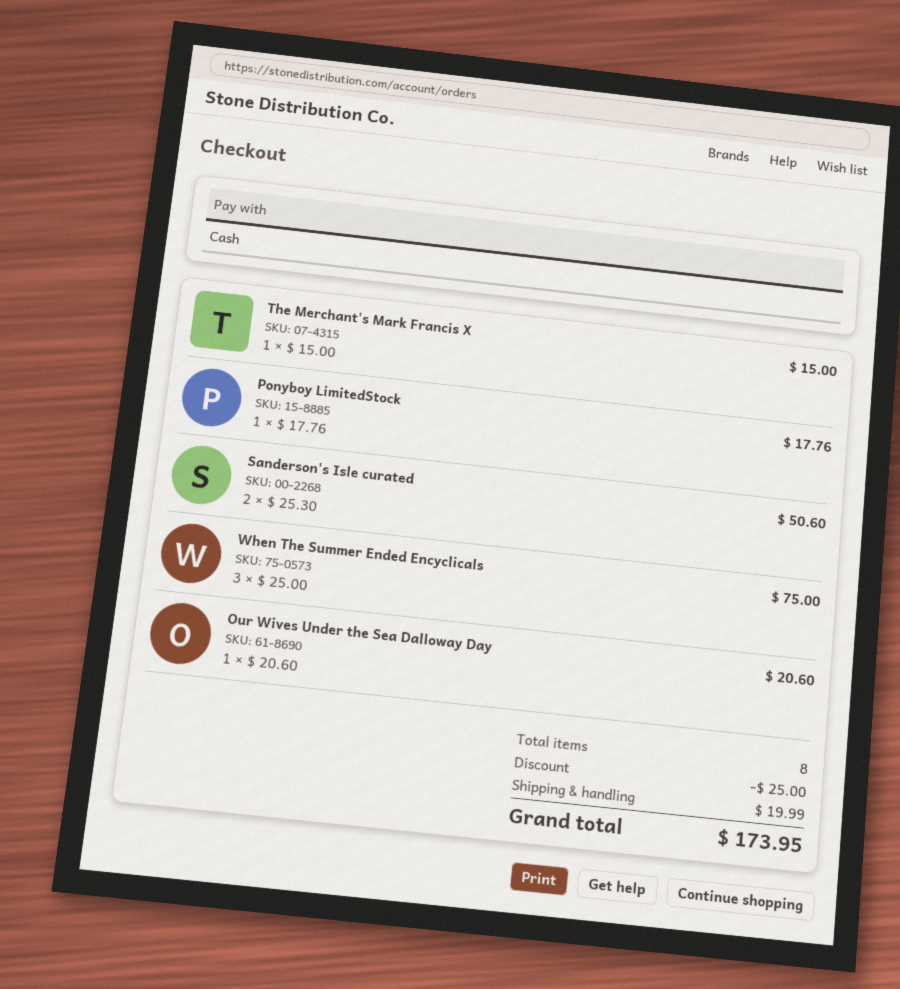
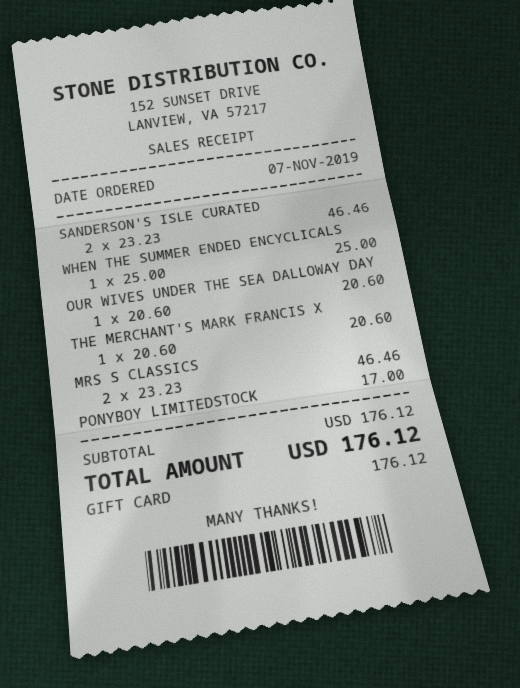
payment method: cash -> gift card
The Merchant's Mark Francis X: 1 x 15.00 = 15.00 -> 1 x 20.60 = 20.60
Ponyboy LimitedStock: 1 x 17.76 = 17.76 -> 1 x 17.00 = 17.00
Sanderson's Isle curated: 2 x 25.30 = 50.60 -> 2 x 23.23 = 46.46
When The Summer Ended Encyclicals: 3 x 25.00 = 75.00 -> 1 x 25.00 = 25.00
MRS S CLASSICS: none -> 2 x 23.23 = 46.46
discount: 25.00 -> none
shipping: 19.99 -> none
total: 173.95 -> 176.12

